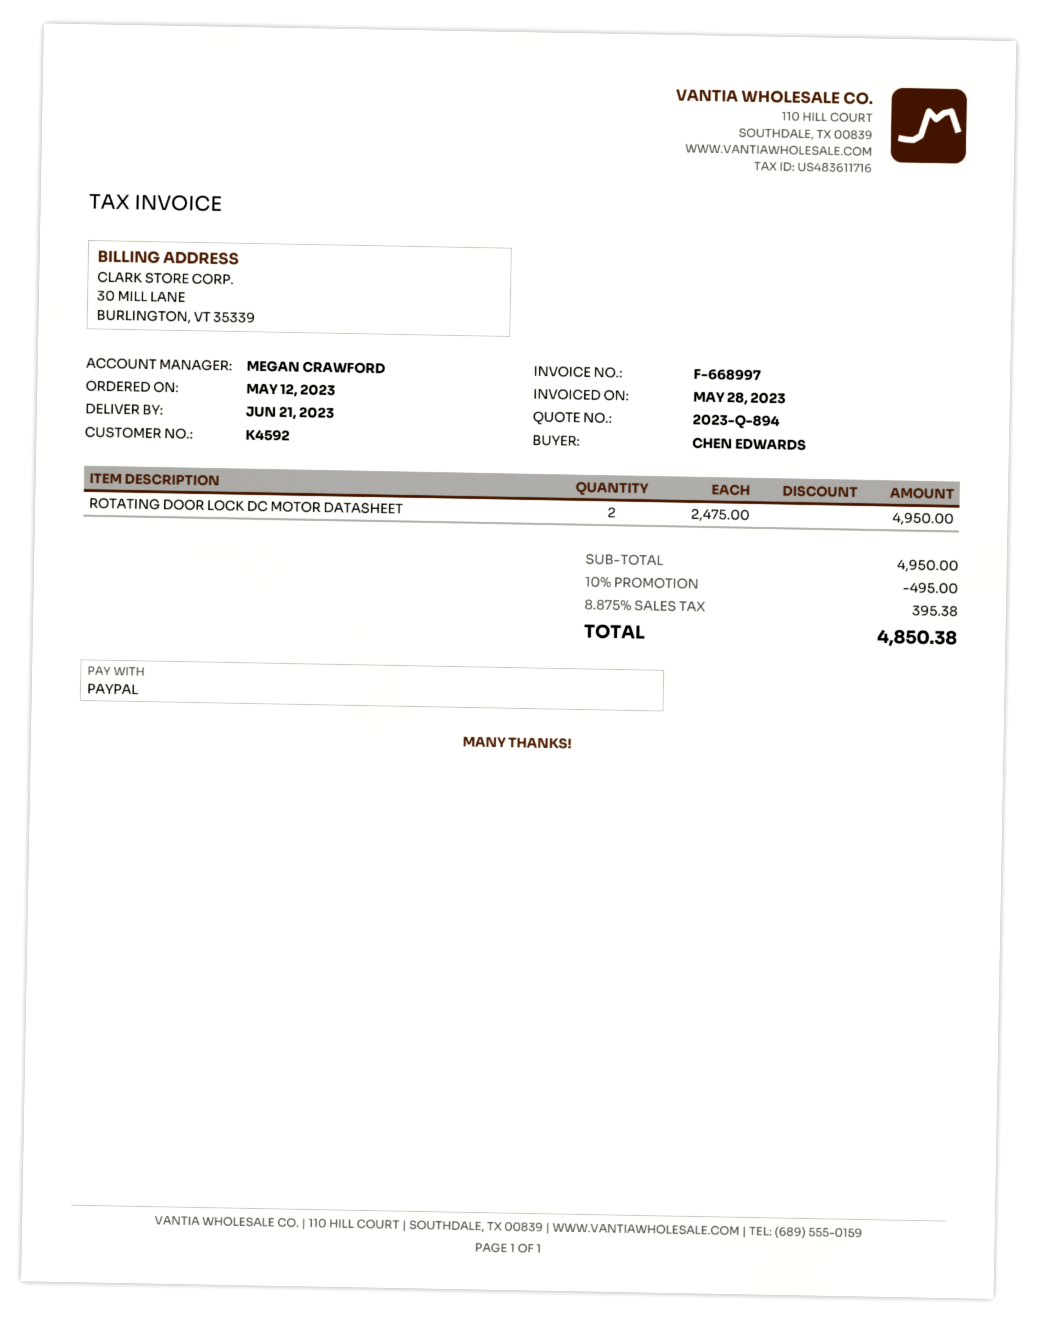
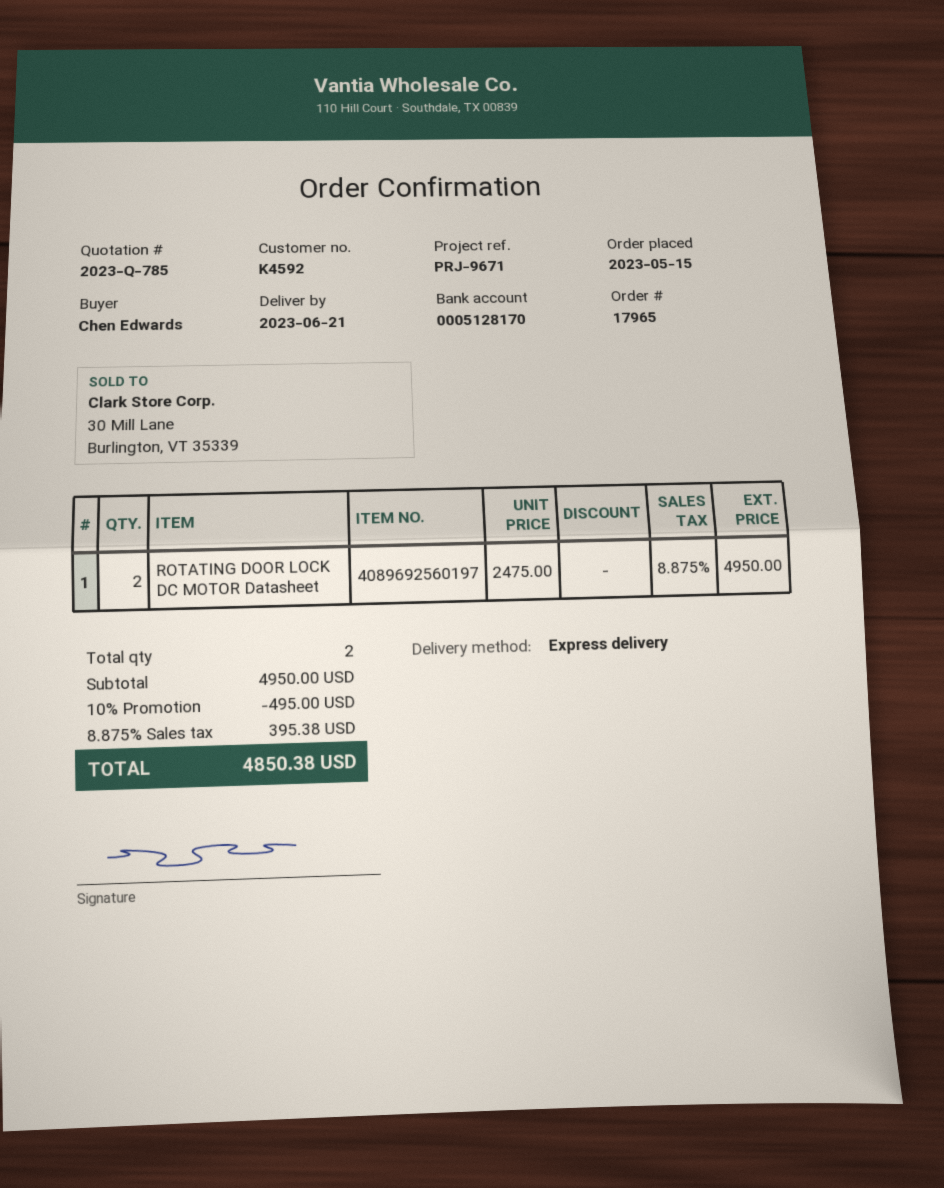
quote number: 2023-Q-894 -> 2023-Q-785
order date: 2023-05-12 -> 2023-05-15

